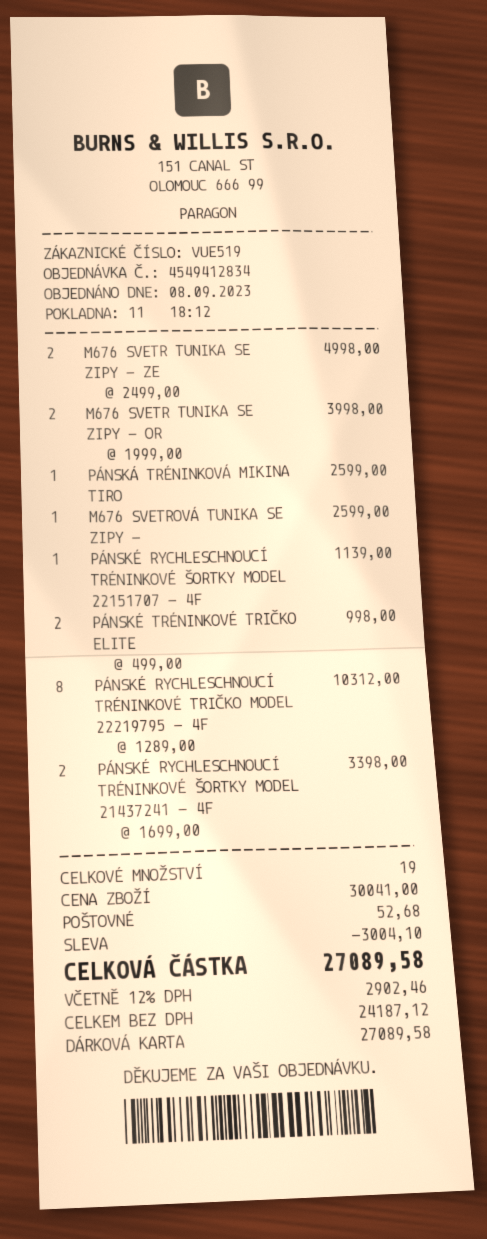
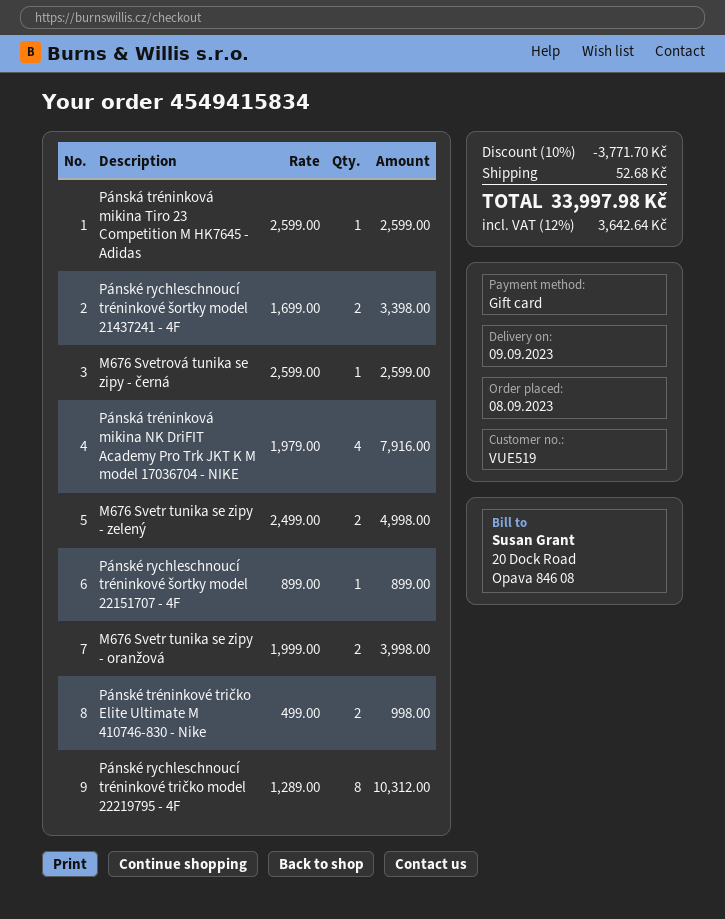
order number: 4549412834 -> 4549415834
PÁNSKÉ RYCHLESCHNOUCÍ TRÉNINKOVÉ ŠORTKY MODEL 22151707 - 4F: 1 x 1139.00 = 1139.00 -> 1 x 899.00 = 899.00
Pánská tréninková mikina NK DriFIT Academy Pro Trk JKT K M model 17036704 - NIKE: none -> 4 x 1979.00 = 7916.00
discount: 3004.10 -> 3771.70
tax: 12% = 2902.46 -> 12% = 3642.64
total: 27089.58 -> 33997.98

